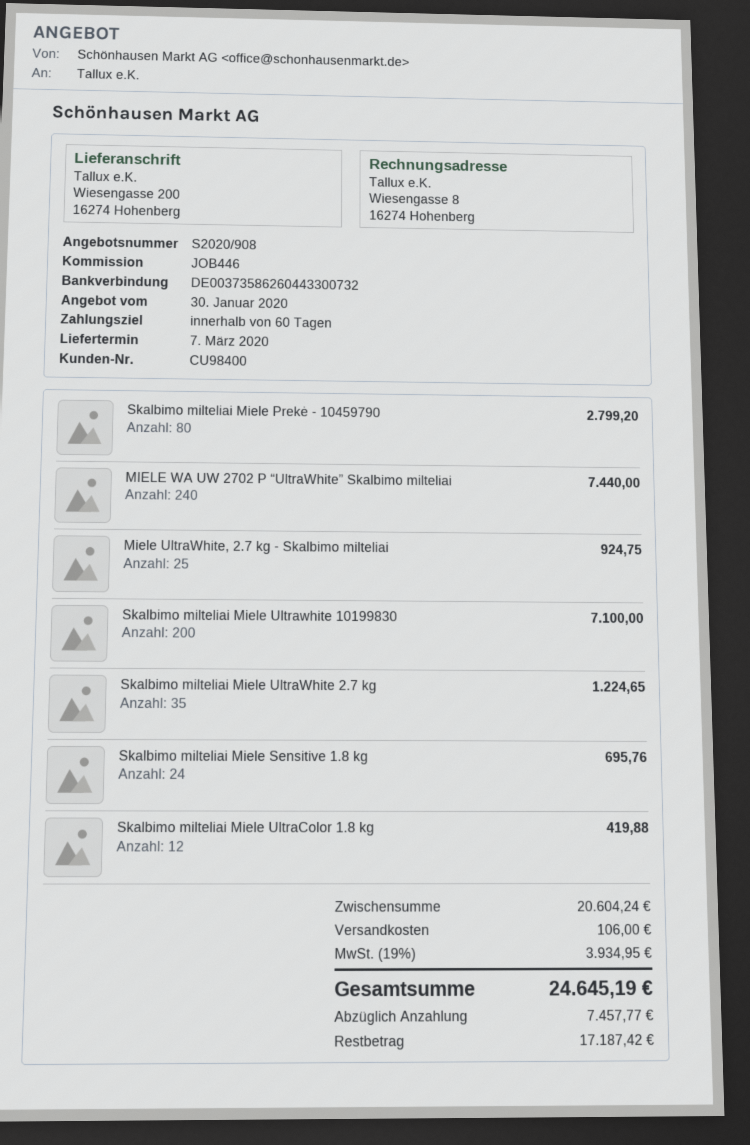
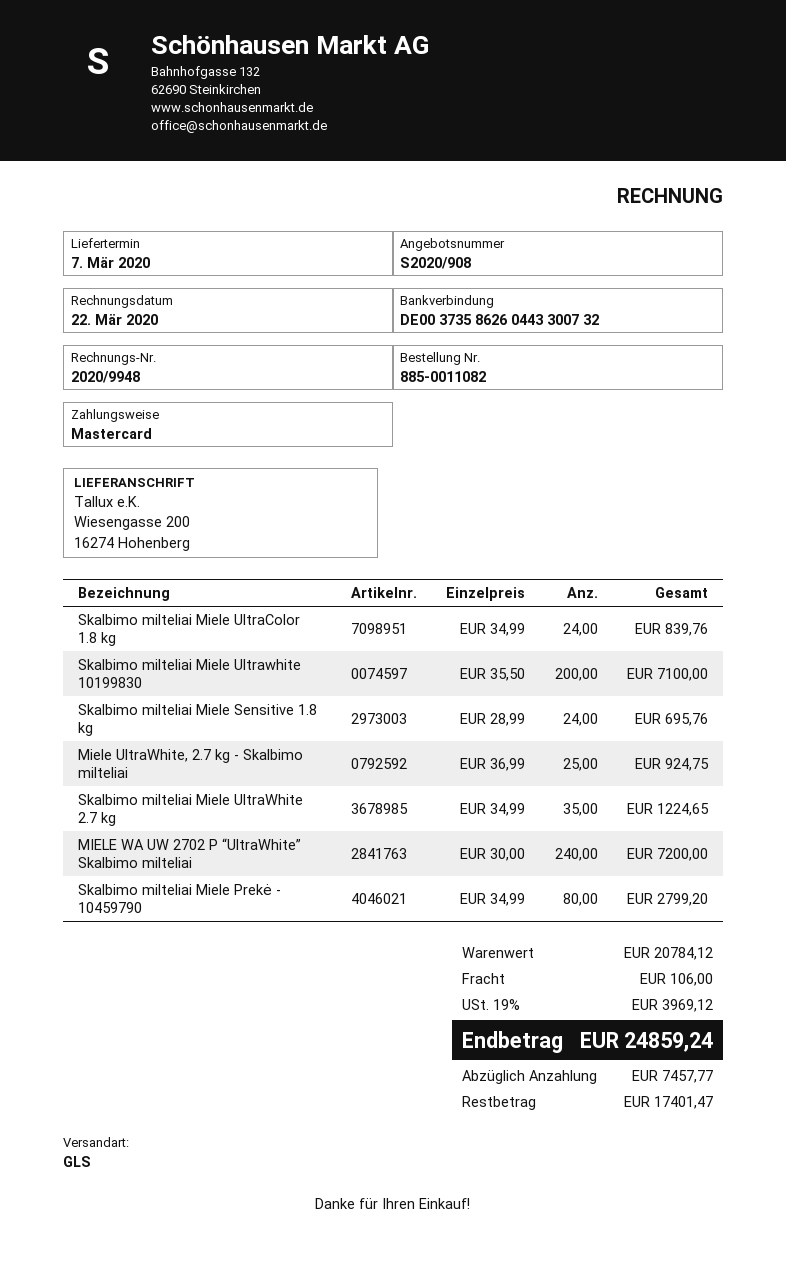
MIELE WA UW 2702 P “UltraWhite” Skalbimo milteliai: 240 for 7440.00 -> 240 for 7200.00
Skalbimo milteliai Miele UltraColor 1.8 kg: 12 for 419.88 -> 24 for 839.76
subtotal: 20604.24 -> 20784.12
tax: 19% = 3934.95 -> 19% = 3969.12
total: 24645.19 -> 24859.24
balance: 17187.42 -> 17401.47

